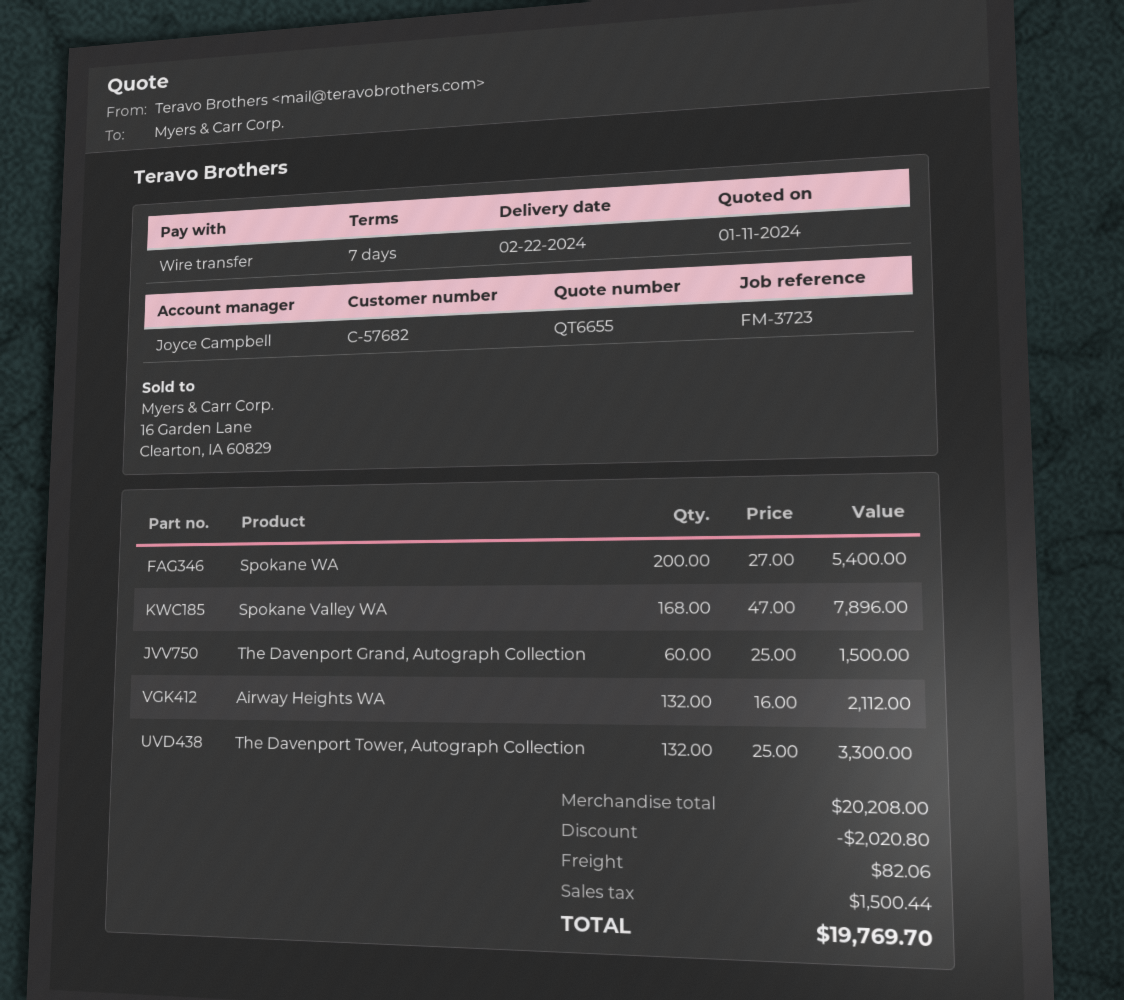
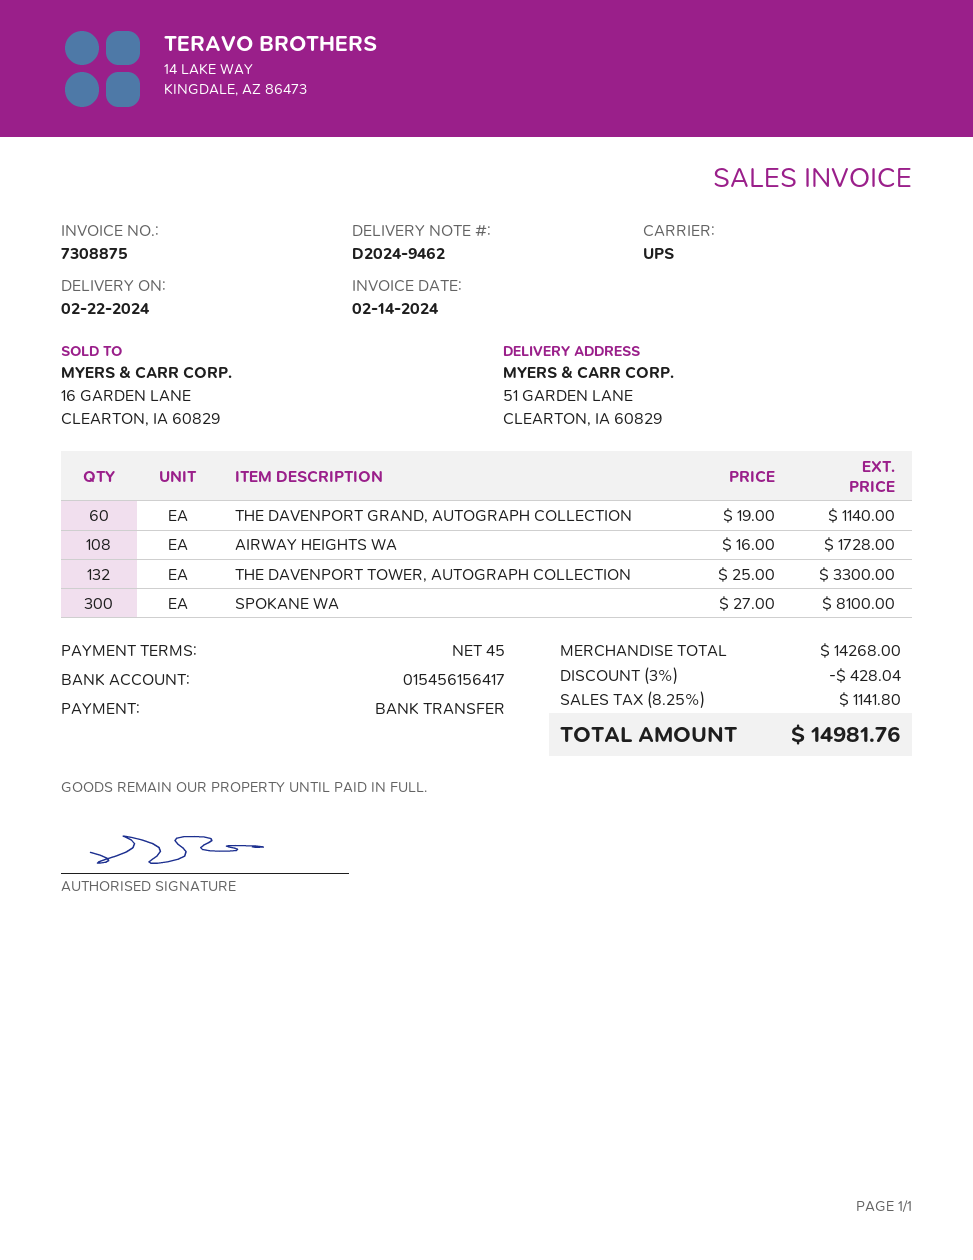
payment terms: 7 days -> 45 days
Spokane WA: 200 x 27.00 = 5400.00 -> 300 x 27.00 = 8100.00
Spokane Valley WA: 168 x 47.00 = 7896.00 -> none
The Davenport Grand, Autograph Collection: 60 x 25.00 = 1500.00 -> 60 x 19.00 = 1140.00
Airway Heights WA: 132 x 16.00 = 2112.00 -> 108 x 16.00 = 1728.00
subtotal: 20208.00 -> 14268.00
discount: 2020.80 -> 428.04
shipping: 82.06 -> none
tax: 1500.44 -> 1141.80
total: 19769.70 -> 14981.76

